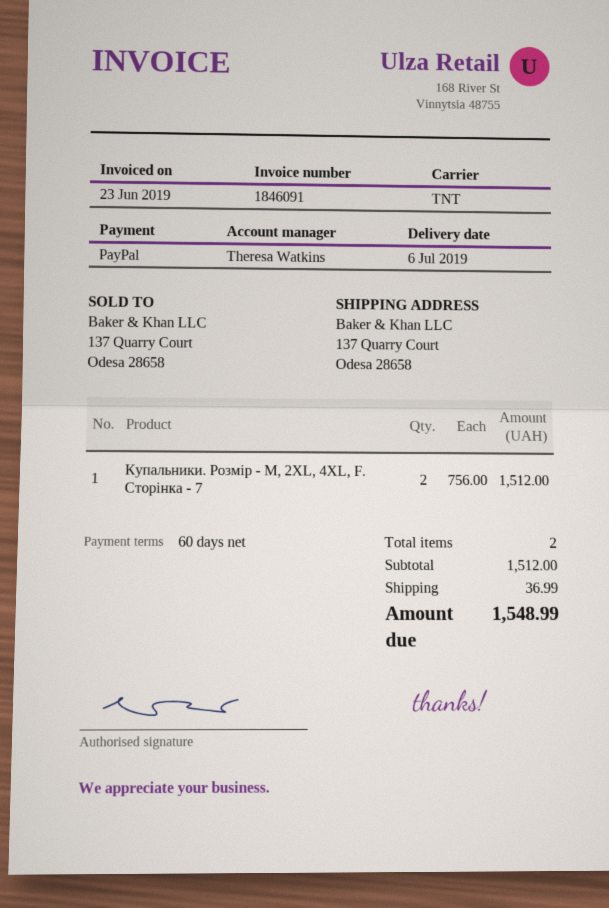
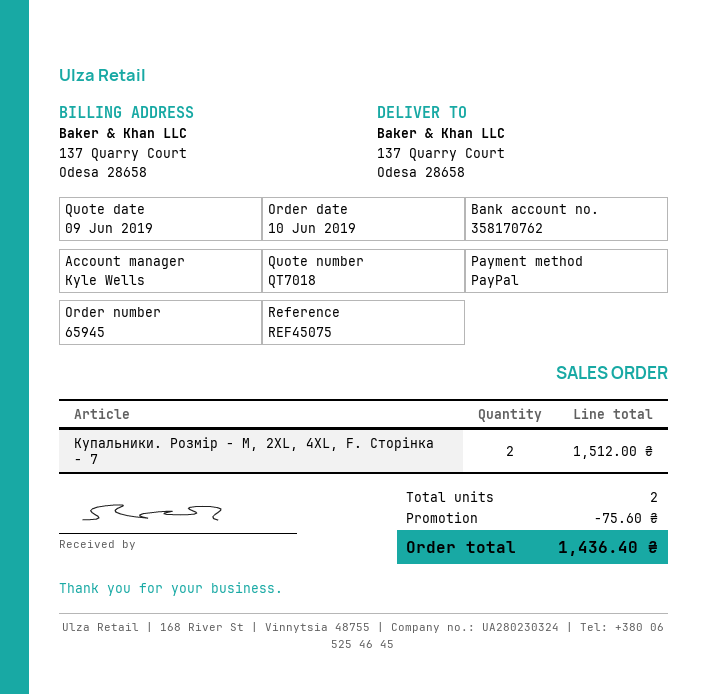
sales rep: Theresa Watkins -> Kyle Wells
discount: none -> 75.60
shipping: 36.99 -> none
total: 1548.99 -> 1436.40

